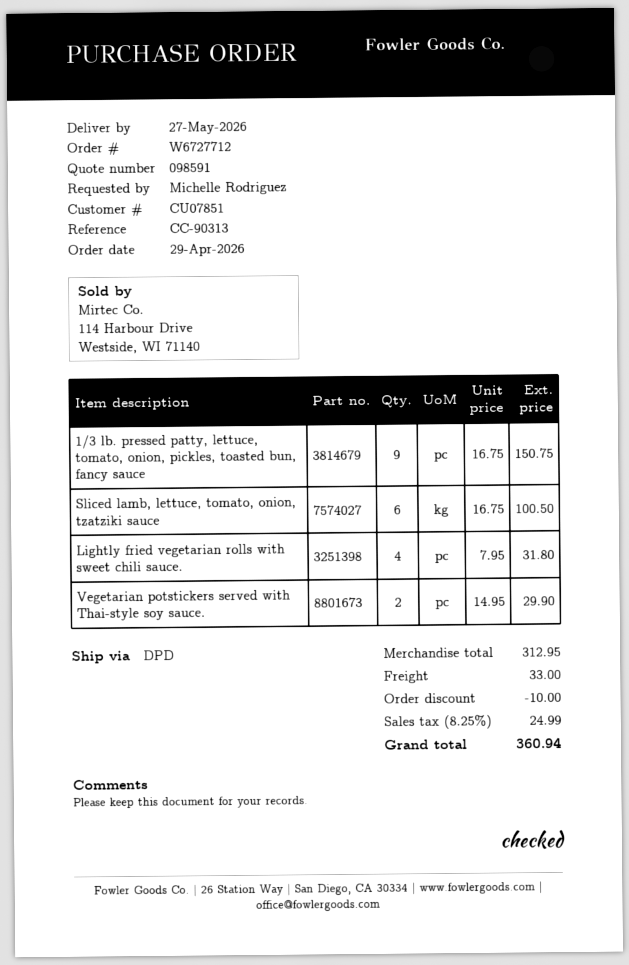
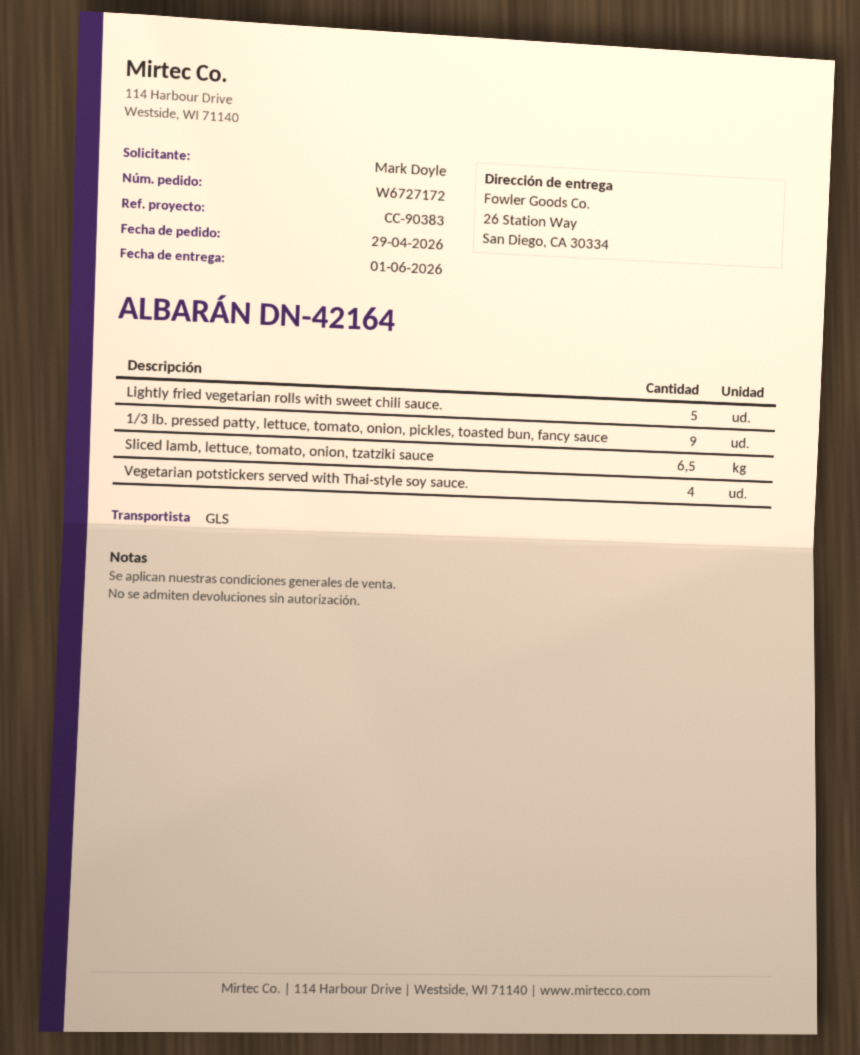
order number: W6727712 -> W6727172
delivery date: 2026-05-27 -> 2026-06-01
reference: CC-90313 -> CC-90383
ordered by: Michelle Rodriguez -> Mark Doyle
shipping method: DPD -> GLS
Sliced lamb, lettuce, tomato, onion, tzatziki sauce: 6 -> 6.5
Lightly fried vegetarian rolls with sweet chili sauce.: 4 -> 5
Vegetarian potstickers served with Thai-style soy sauce.: 2 -> 4

